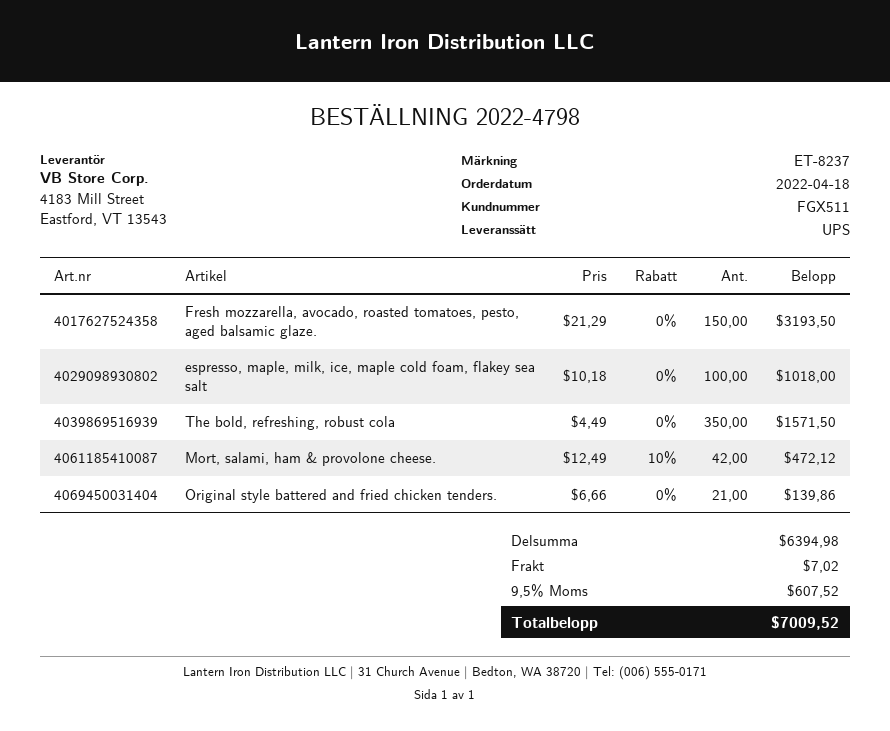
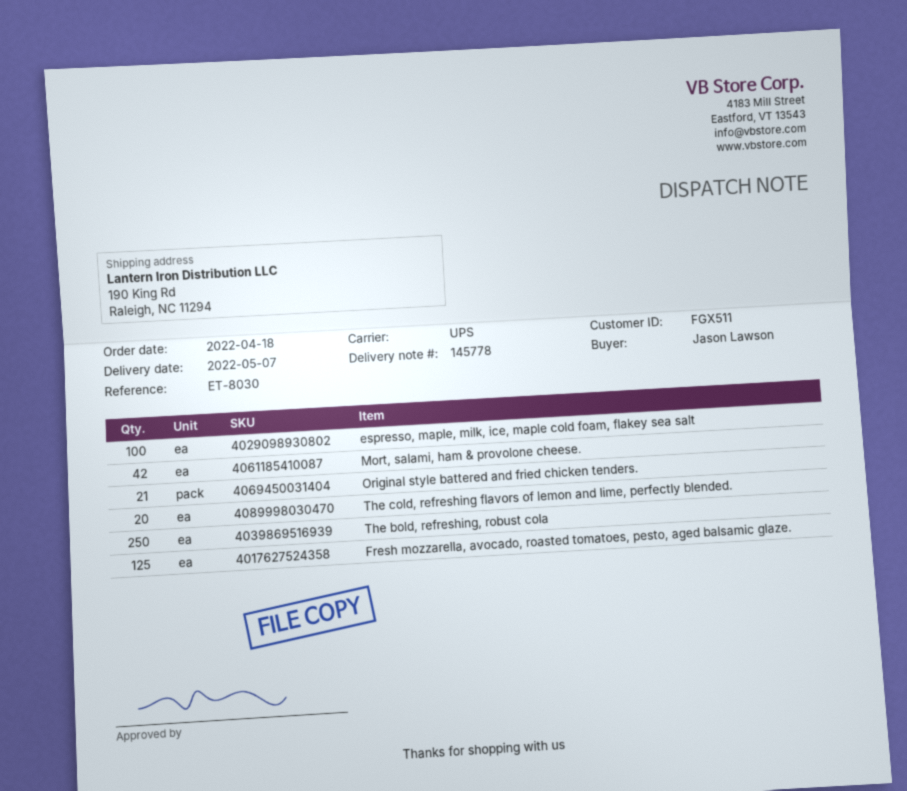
reference: ET-8237 -> ET-8030
Fresh mozzarella, avocado, roasted tomatoes, pesto, aged balsamic glaze.: 150 -> 125
The bold, refreshing, robust cola: 350 -> 250
The cold, refreshing flavors of lemon and lime, perfectly blended.: none -> 20

